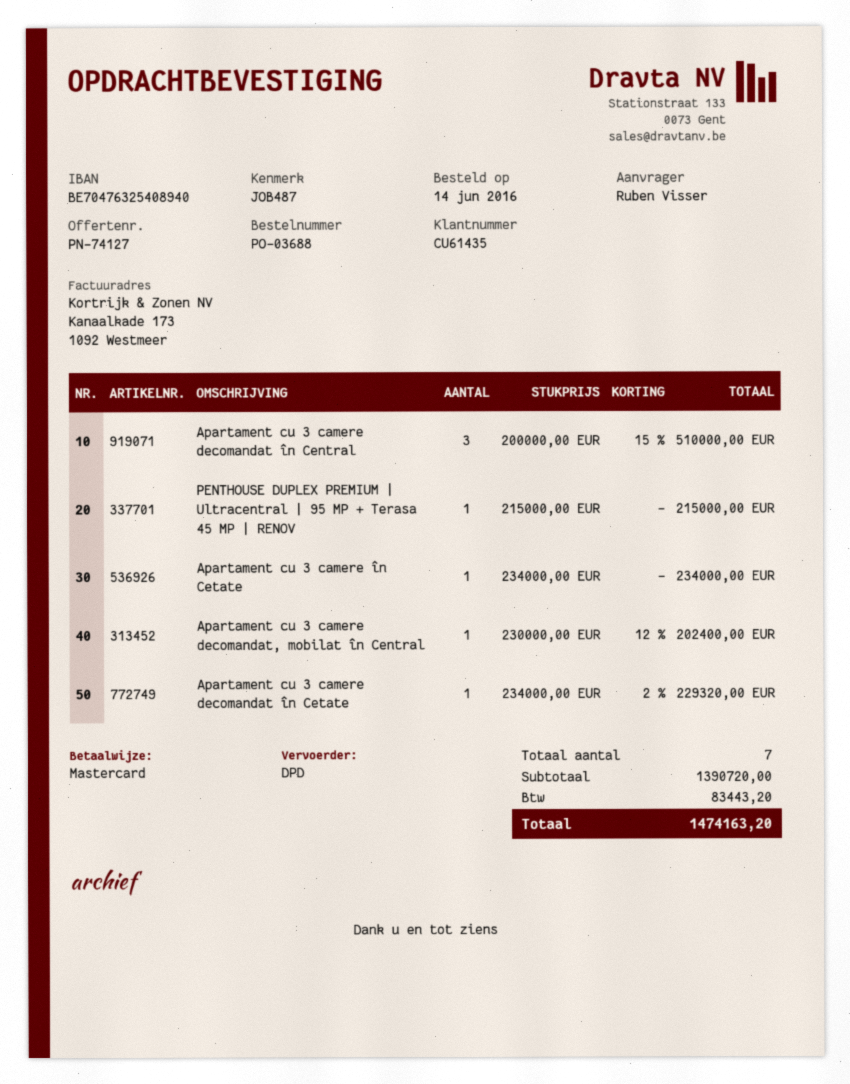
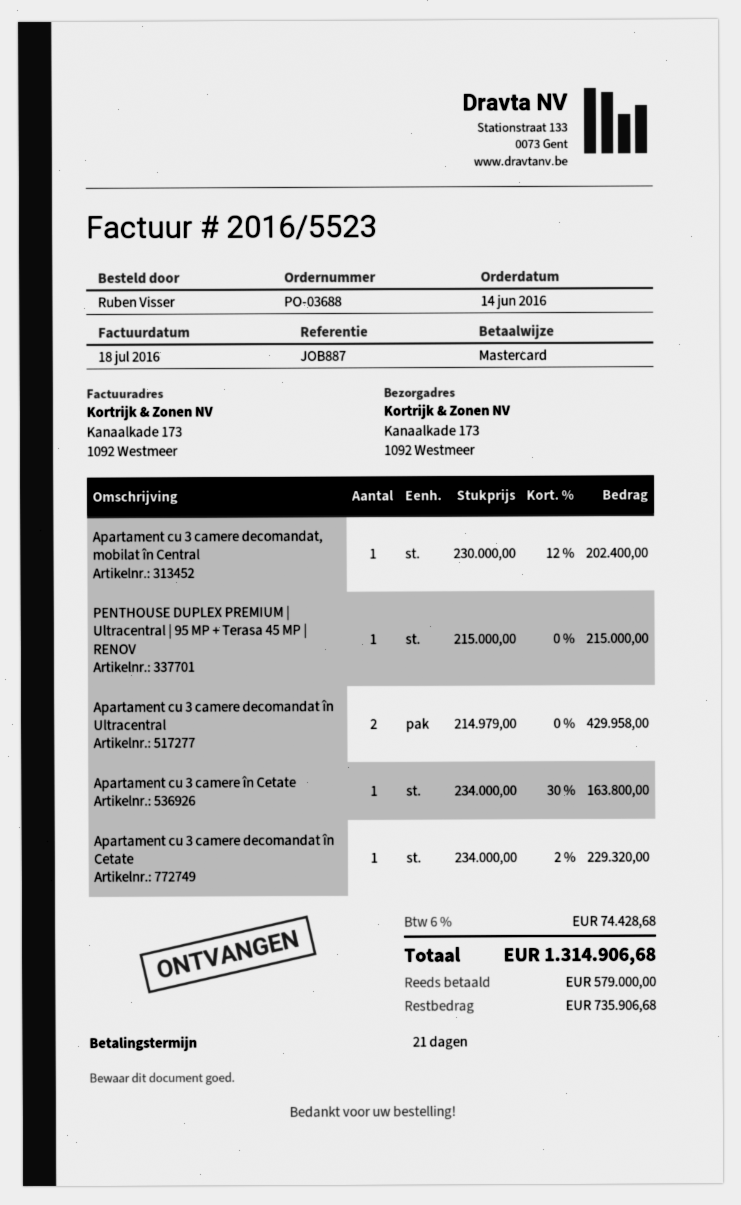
reference: JOB487 -> JOB887
Apartament cu 3 camere decomandat în Central: 3 x 200000.00 - 15% = 510000.00 -> none
Apartament cu 3 camere în Cetate: 1 x 234000.00 = 234000.00 -> 1 x 234000.00 - 30% = 163800.00
Apartament cu 3 camere decomandat în Ultracentral: none -> 2 x 214979.00 = 429958.00
tax: 83443.20 -> 74428.68
total: 1474163.20 -> 1314906.68

